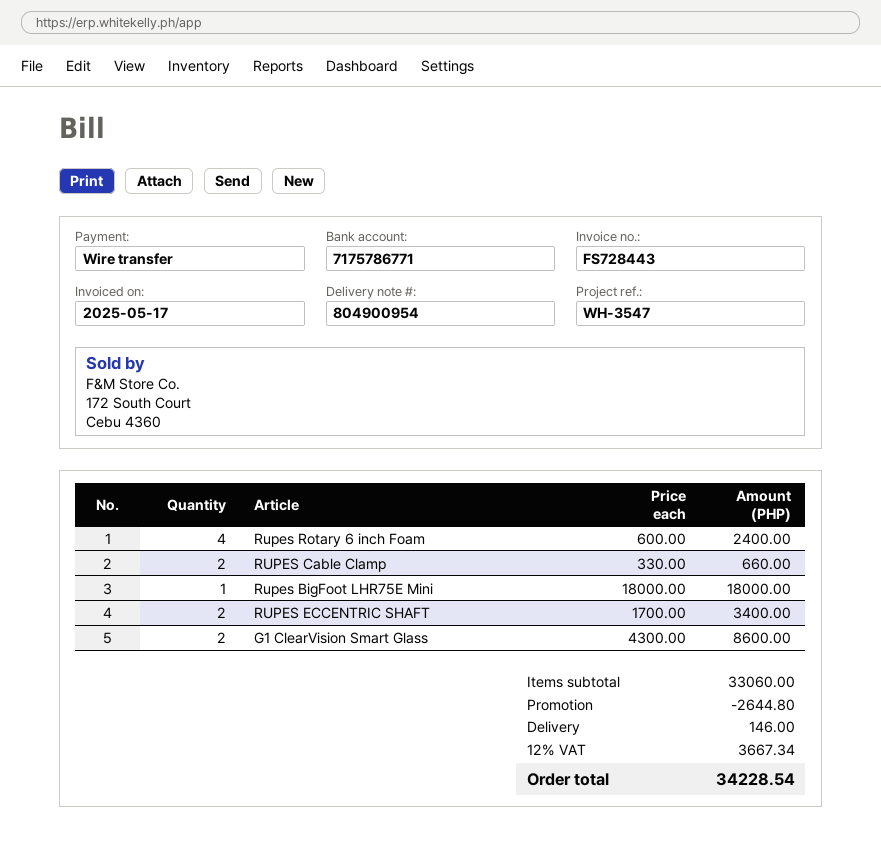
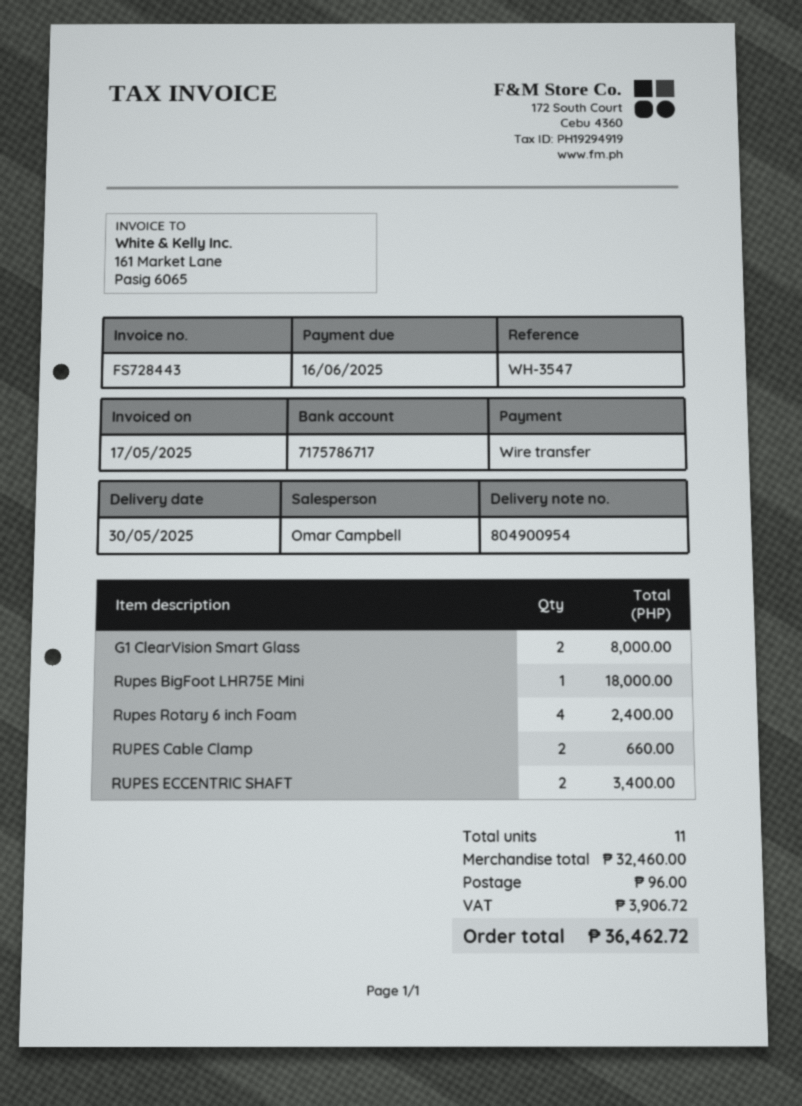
bank account: 7175786771 -> 7175786717
G1 ClearVision Smart Glass: 2 for 8600.00 -> 2 for 8000.00
subtotal: 33060.00 -> 32460.00
discount: 2644.80 -> none
shipping: 146.00 -> 96.00
tax: 3667.34 -> 3906.72
total: 34228.54 -> 36462.72

